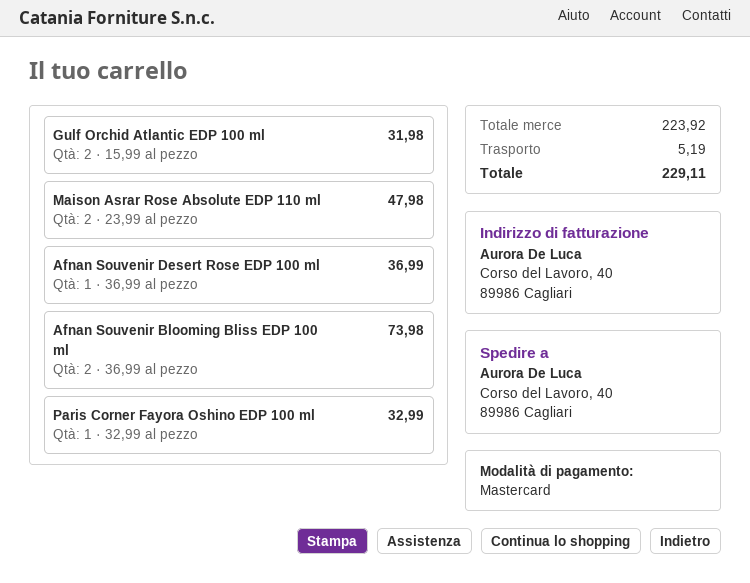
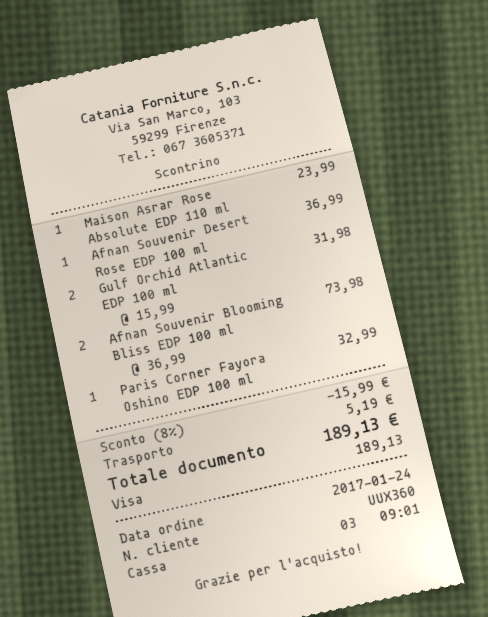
payment method: Mastercard -> Visa
Maison Asrar Rose Absolute EDP 110 ml: 2 x 23.99 = 47.98 -> 1 x 23.99 = 23.99
discount: none -> 8% = 15.99
total: 229.11 -> 189.13

